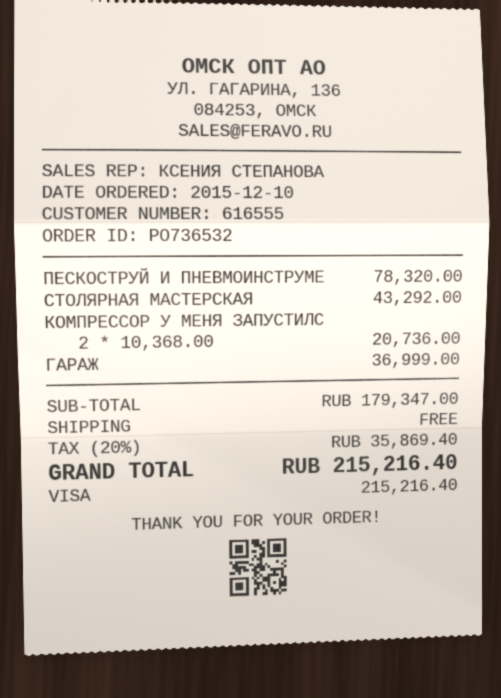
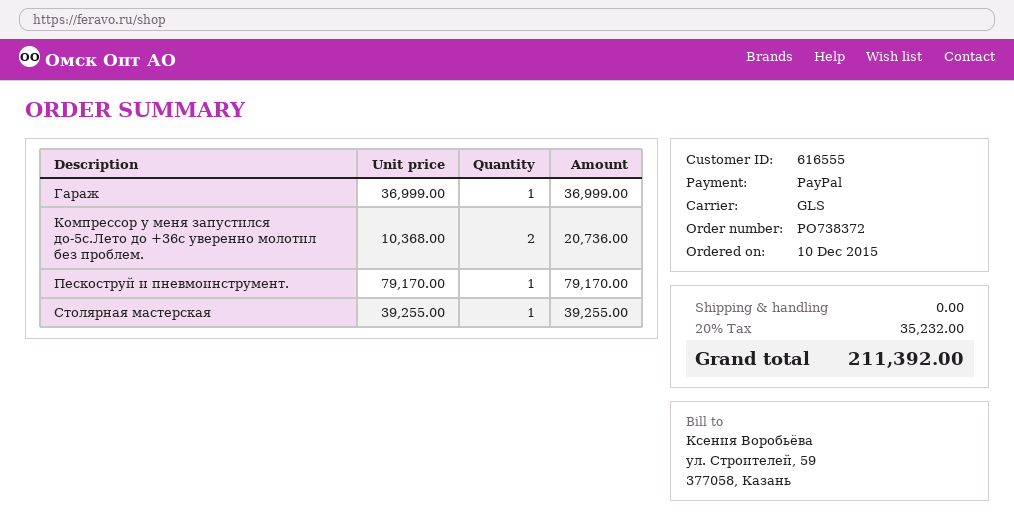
order number: PO736532 -> PO738372
payment method: Visa -> PayPal
ПЕСКОСТРУЙ И ПНЕВМОИНСТРУМЕ: 1 x 78320.00 = 78320.00 -> 1 x 79170.00 = 79170.00
СТОЛЯРНАЯ МАСТЕРСКАЯ: 1 x 43292.00 = 43292.00 -> 1 x 39255.00 = 39255.00
tax: 20% = 35869.40 -> 20% = 35232.00
total: 215216.40 -> 211392.00

